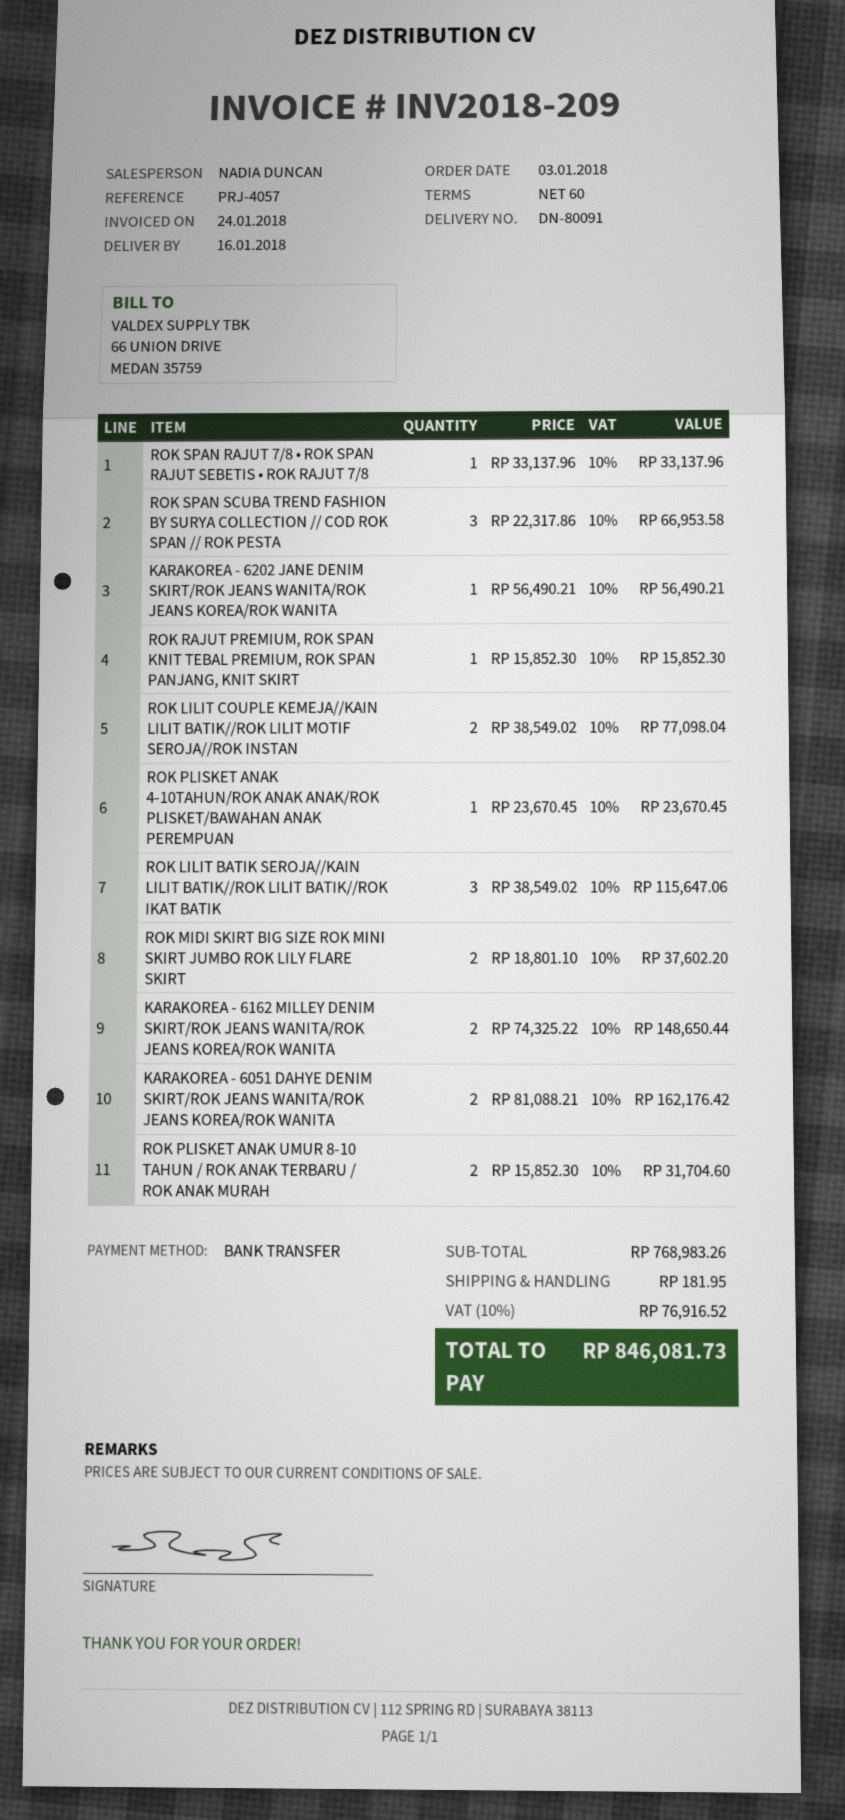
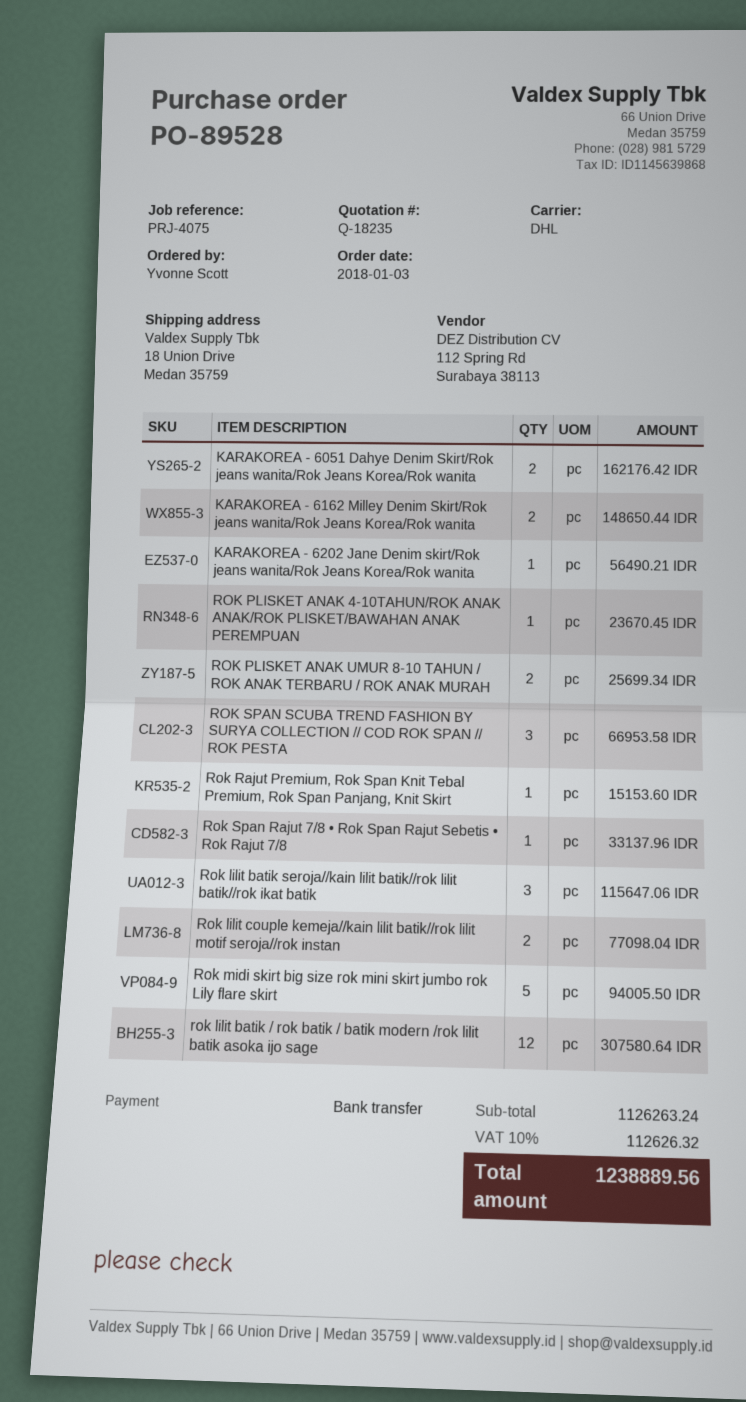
reference: PRJ-4057 -> PRJ-4075
ROK RAJUT PREMIUM, ROK SPAN KNIT TEBAL PREMIUM, ROK SPAN PANJANG, KNIT SKIRT: 1 for 15852.30 -> 1 for 15153.60
ROK MIDI SKIRT BIG SIZE ROK MINI SKIRT JUMBO ROK LILY FLARE SKIRT: 2 for 37602.20 -> 5 for 94005.50
ROK PLISKET ANAK UMUR 8-10 TAHUN / ROK ANAK TERBARU / ROK ANAK MURAH: 2 for 31704.60 -> 2 for 25699.34
rok lilit batik / rok batik / batik modern /rok lilit batik asoka ijo sage: none -> 12 for 307580.64
subtotal: 768983.26 -> 1126263.24
shipping: 181.95 -> none
tax: 10% = 76916.52 -> 10% = 112626.32
total: 846081.73 -> 1238889.56

